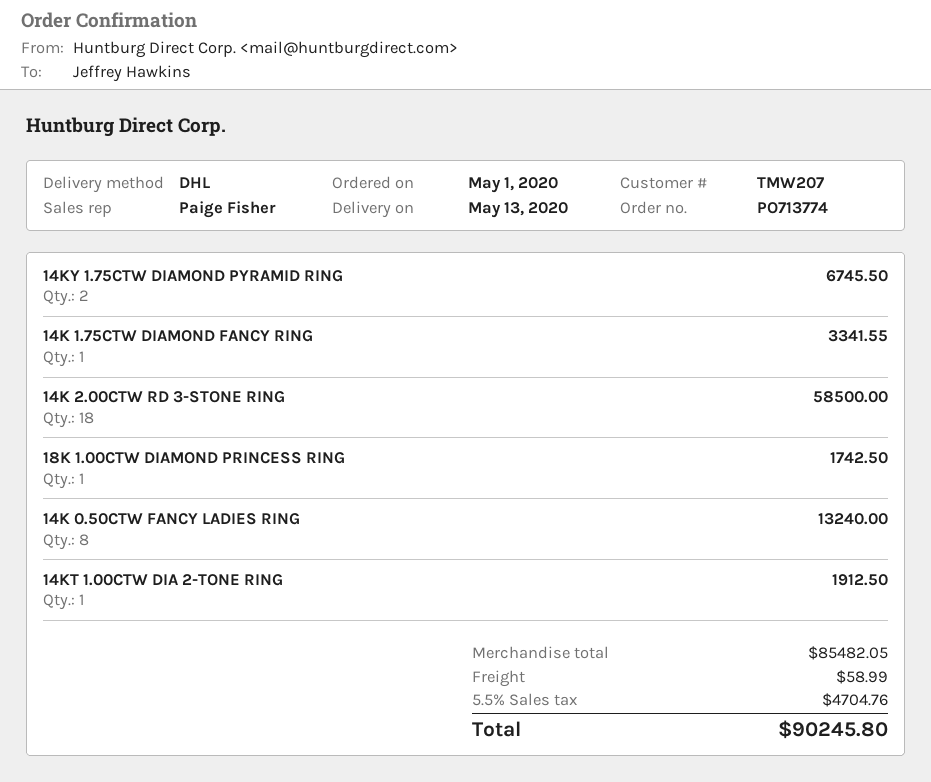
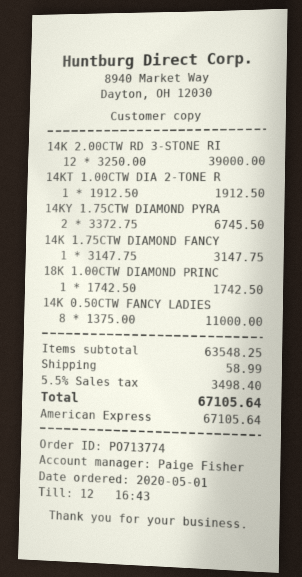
14K 1.75CTW DIAMOND FANCY RING: 1 for 3341.55 -> 1 for 3147.75
14K 2.00CTW RD 3-STONE RING: 18 for 58500.00 -> 12 for 39000.00
14K 0.50CTW FANCY LADIES RING: 8 for 13240.00 -> 8 for 11000.00
subtotal: 85482.05 -> 63548.25
tax: 5.5% = 4704.76 -> 5.5% = 3498.40
total: 90245.80 -> 67105.64

